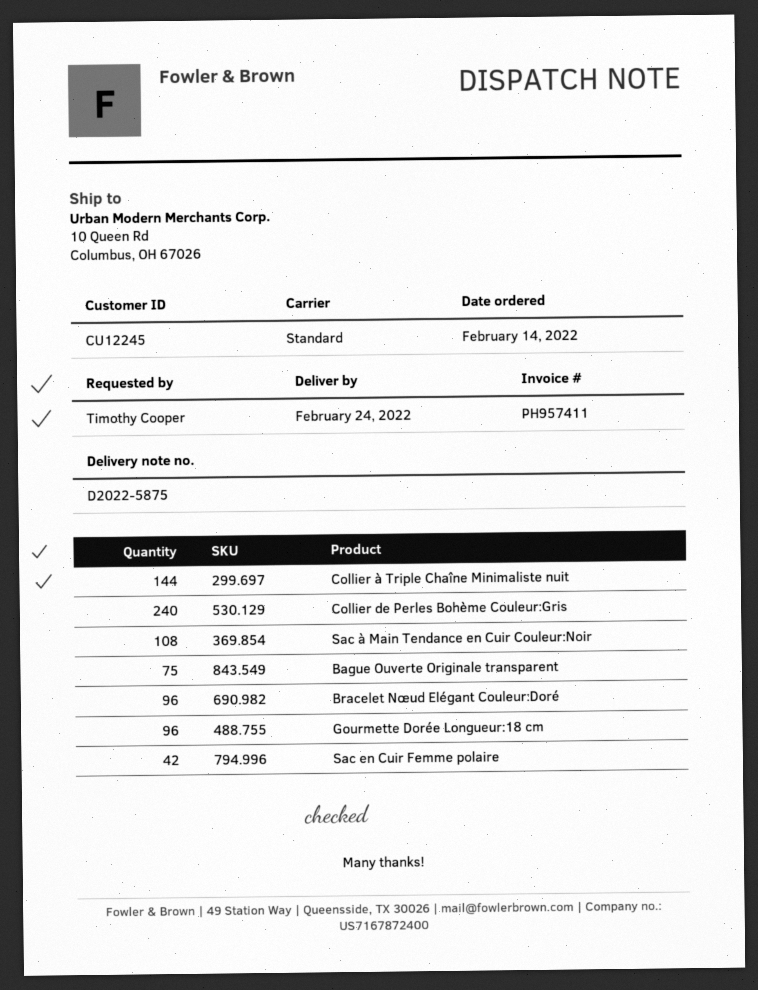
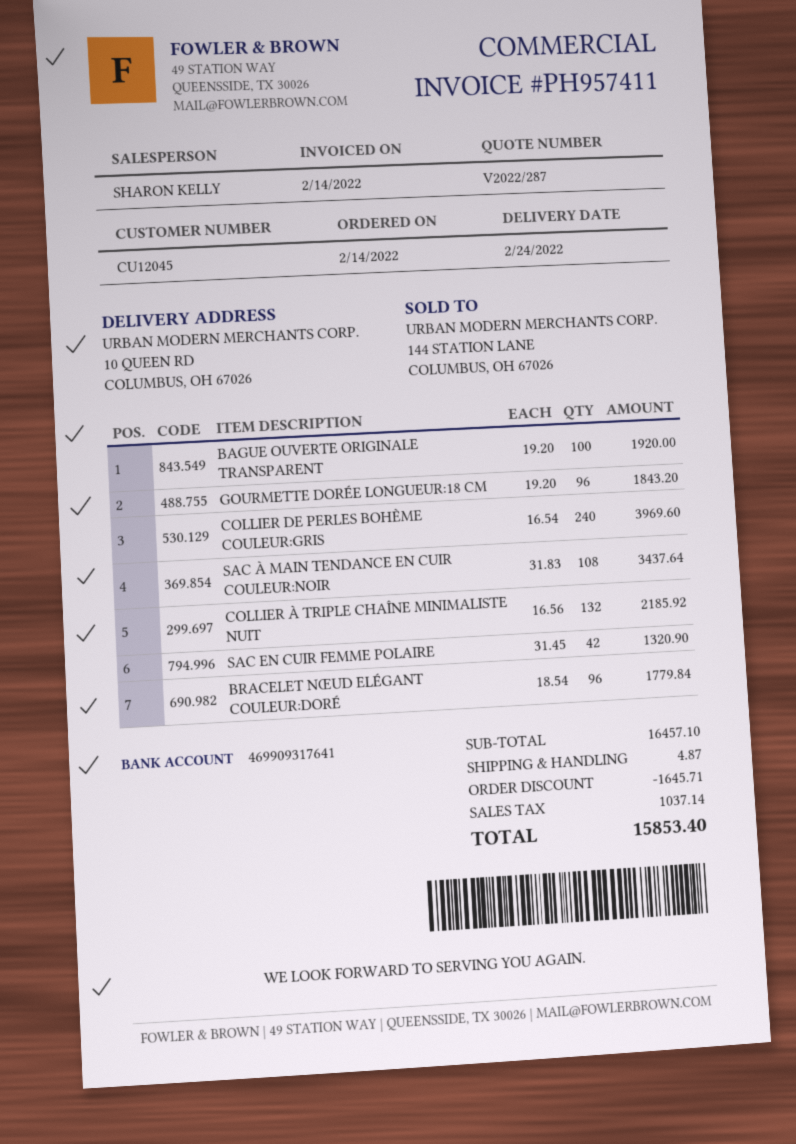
customer number: CU12245 -> CU12045
Collier à Triple Chaîne Minimaliste nuit: 144 -> 132
Bague Ouverte Originale transparent: 75 -> 100

